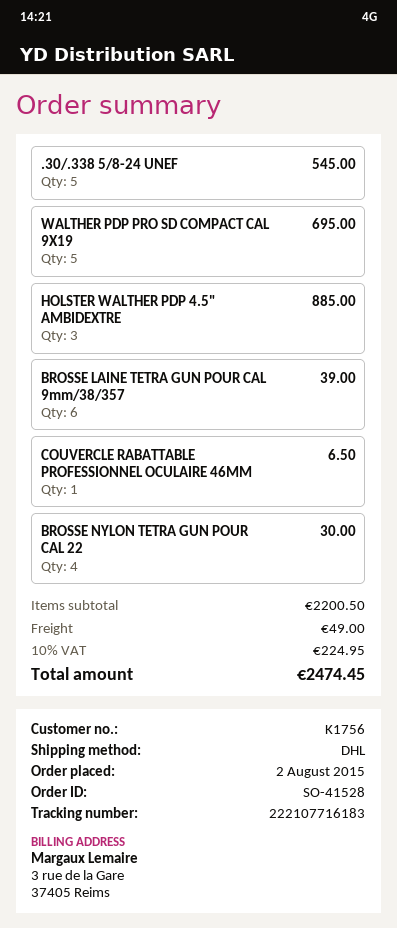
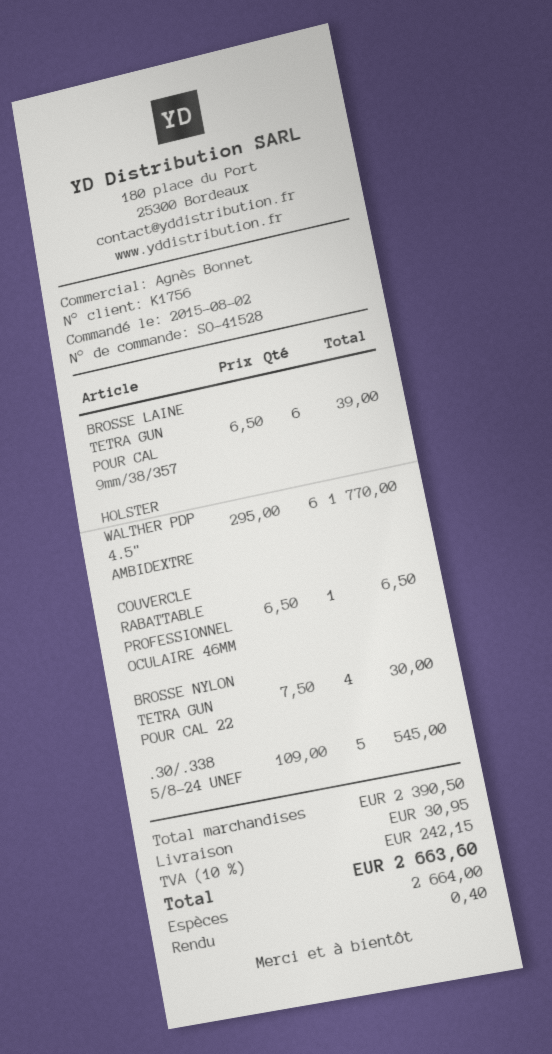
WALTHER PDP PRO SD COMPACT CAL 9X19: 5 for 695.00 -> none
HOLSTER WALTHER PDP 4.5" AMBIDEXTRE: 3 for 885.00 -> 6 for 1770.00
subtotal: 2200.50 -> 2390.50
shipping: 49.00 -> 30.95
tax: 10% = 224.95 -> 10% = 242.15
total: 2474.45 -> 2663.60

